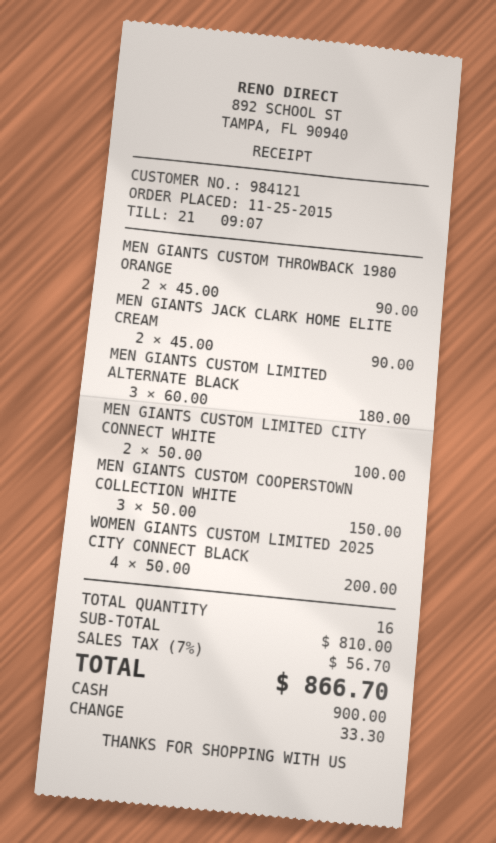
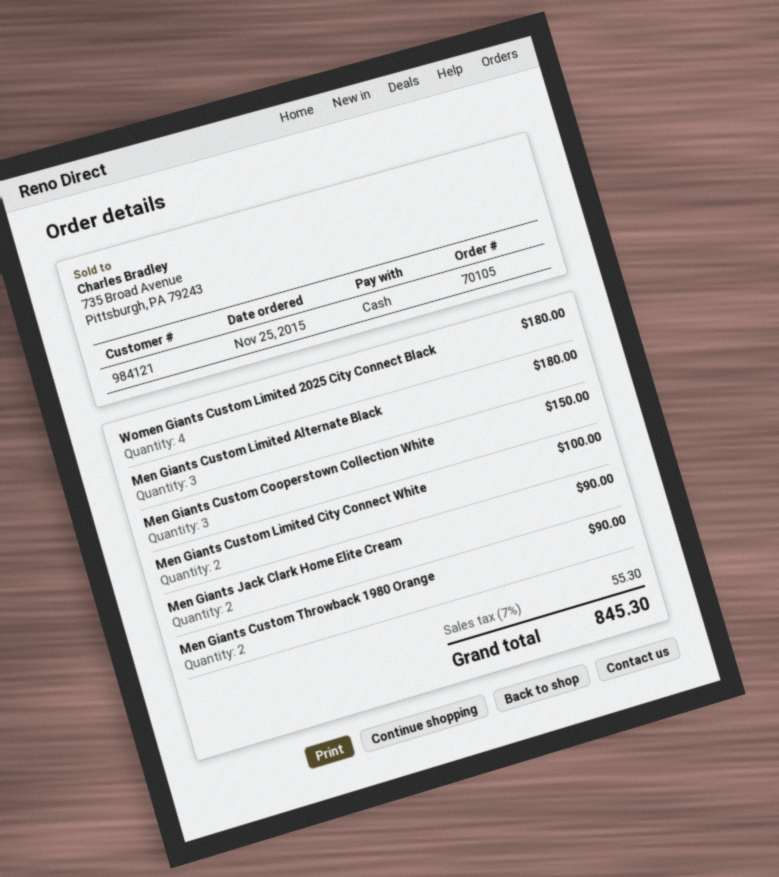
WOMEN GIANTS CUSTOM LIMITED 2025 CITY CONNECT BLACK: 4 for 200.00 -> 4 for 180.00
tax: 7% = 56.70 -> 7% = 55.30
total: 866.70 -> 845.30

